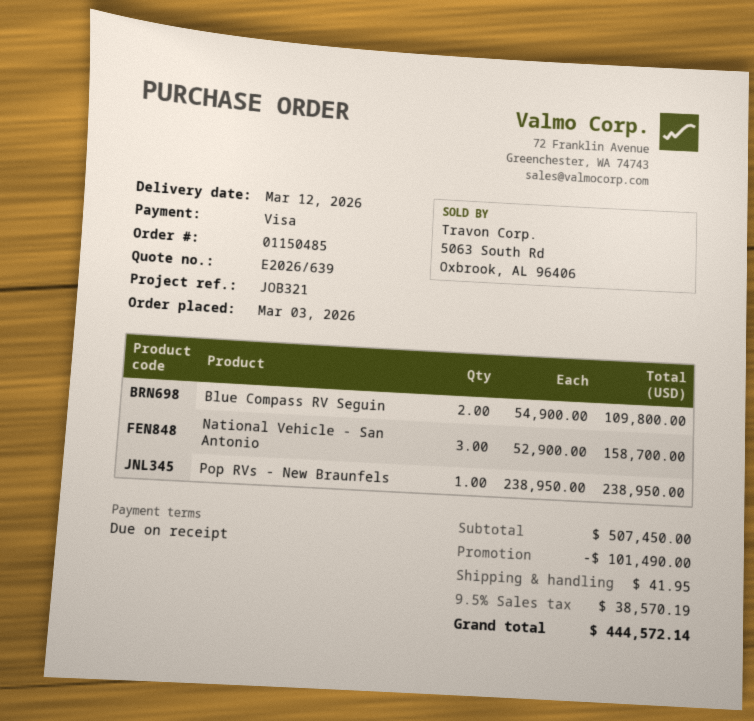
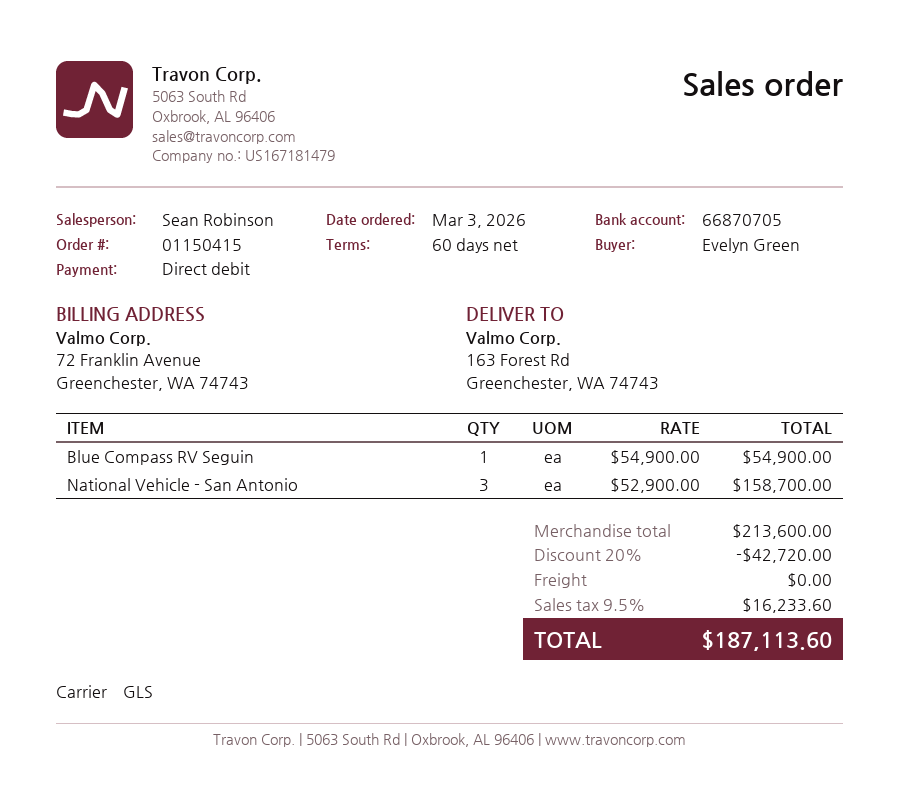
order number: 01150485 -> 01150415
payment terms: on receipt -> 60 days
payment method: Visa -> direct debit
Blue Compass RV Seguin: 2 x 54900.00 = 109800.00 -> 1 x 54900.00 = 54900.00
Pop RVs - New Braunfels: 1 x 238950.00 = 238950.00 -> none
subtotal: 507450.00 -> 213600.00
discount: 101490.00 -> 42720.00
shipping: 41.95 -> 0.00
tax: 9.5% = 38570.19 -> 9.5% = 16233.60
total: 444572.14 -> 187113.60

